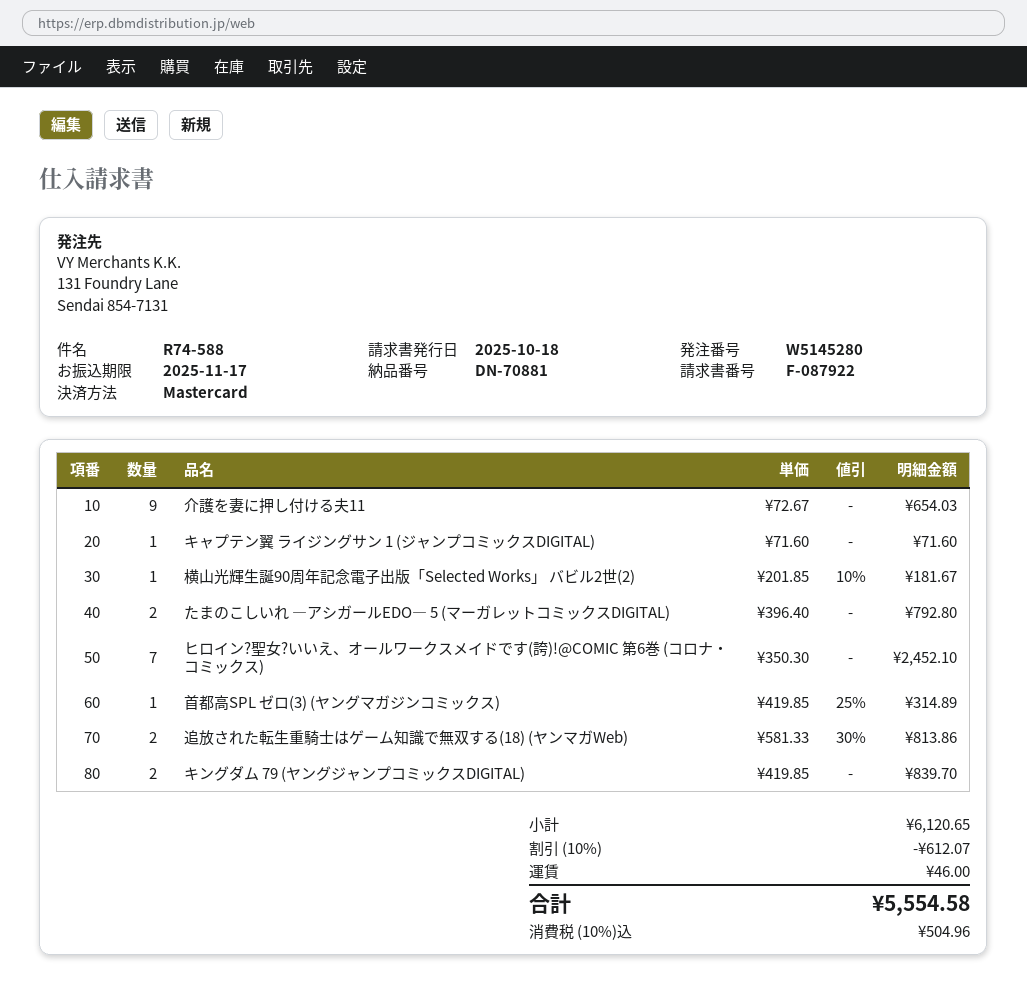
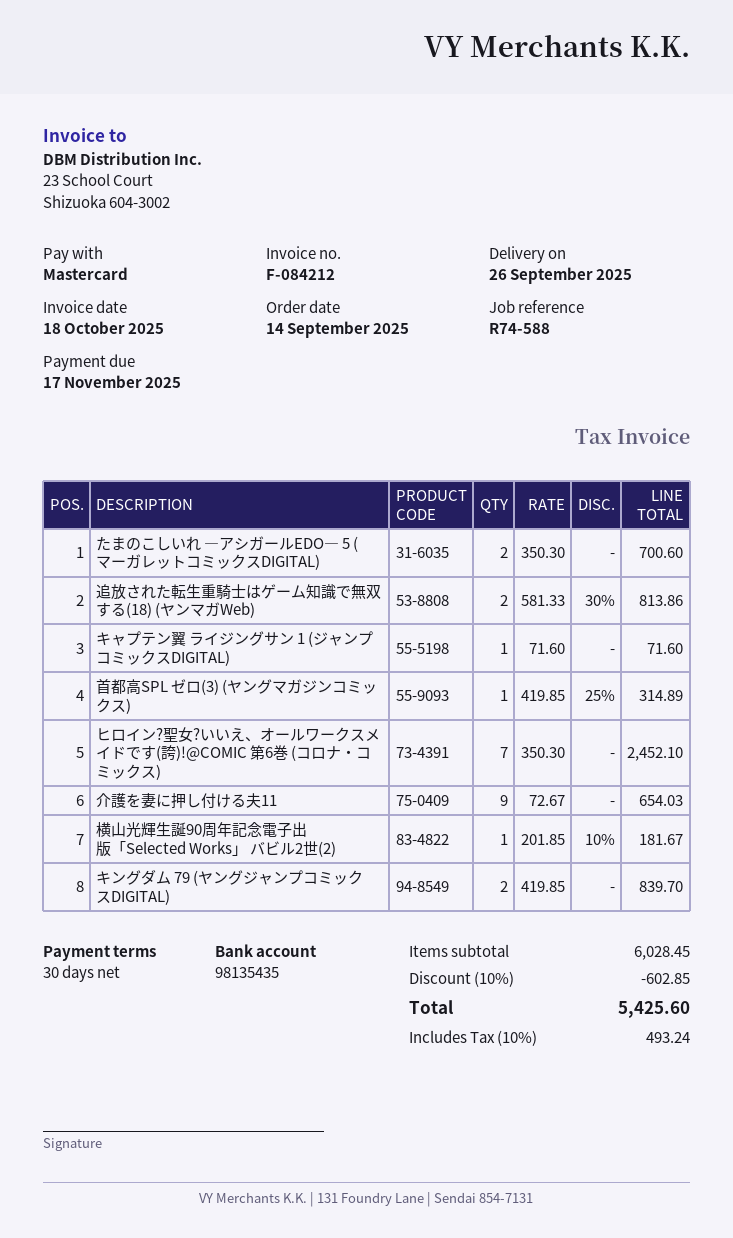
invoice number: F-087922 -> F-084212
たまのこしいれ ―アシガールEDO― 5 (マーガレットコミックスDIGITAL): 2 x 396.40 = 792.80 -> 2 x 350.30 = 700.60
subtotal: 6120.65 -> 6028.45
discount: 10% = 612.07 -> 10% = 602.85
shipping: 46.00 -> none
tax: 10% = 504.96 -> 10% = 493.24
total: 5554.58 -> 5425.60

